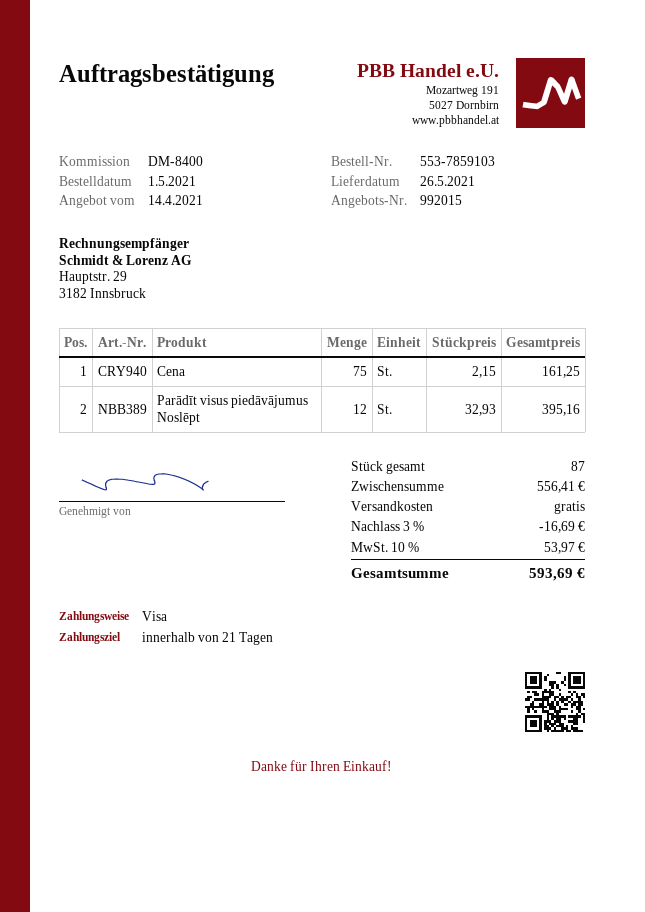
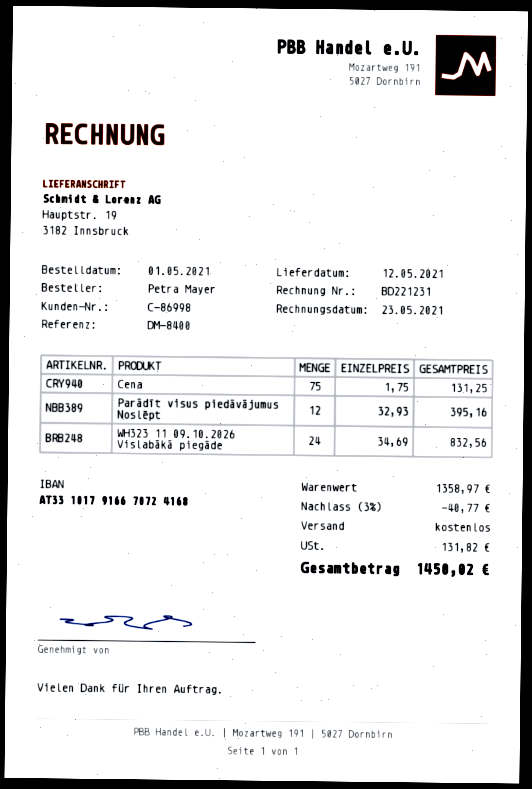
delivery date: 2021-05-26 -> 2021-05-12
Cena: 75 x 2.15 = 161.25 -> 75 x 1.75 = 131.25
WH323 11 09.10.2026 Vislabākā piegāde: none -> 24 x 34.69 = 832.56
subtotal: 556.41 -> 1358.97
discount: 3% = 16.69 -> 3% = 40.77
tax: 53.97 -> 131.82
total: 593.69 -> 1450.02

